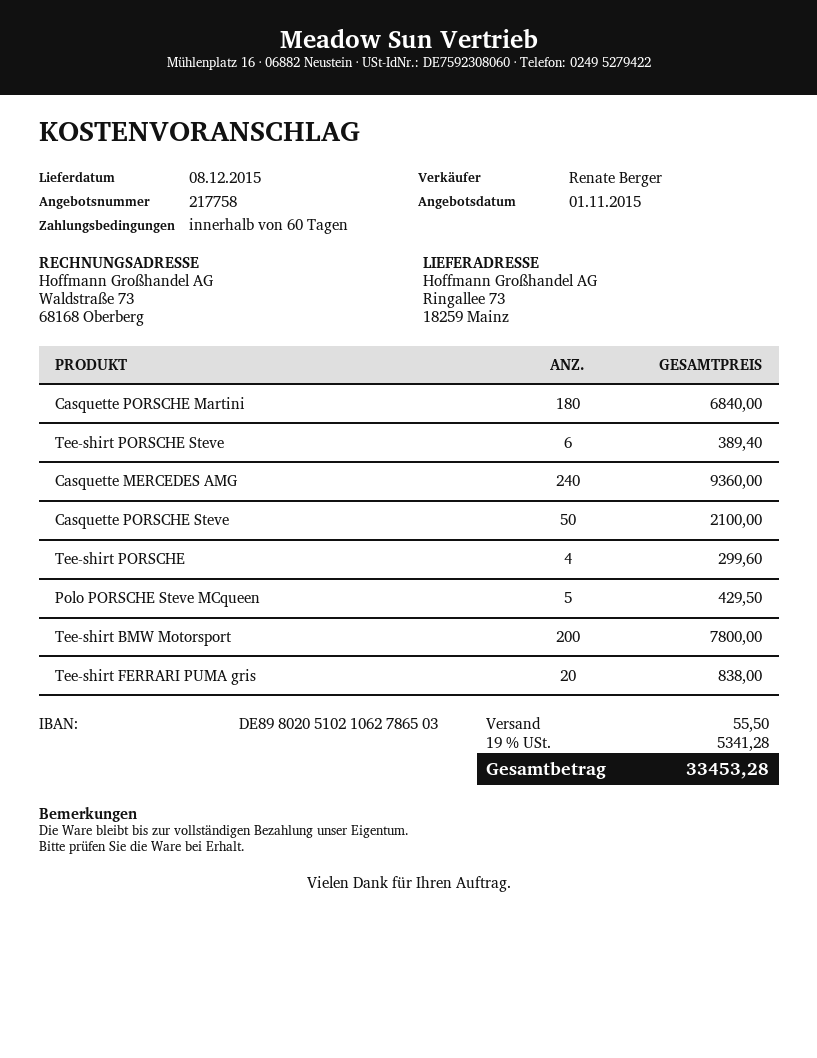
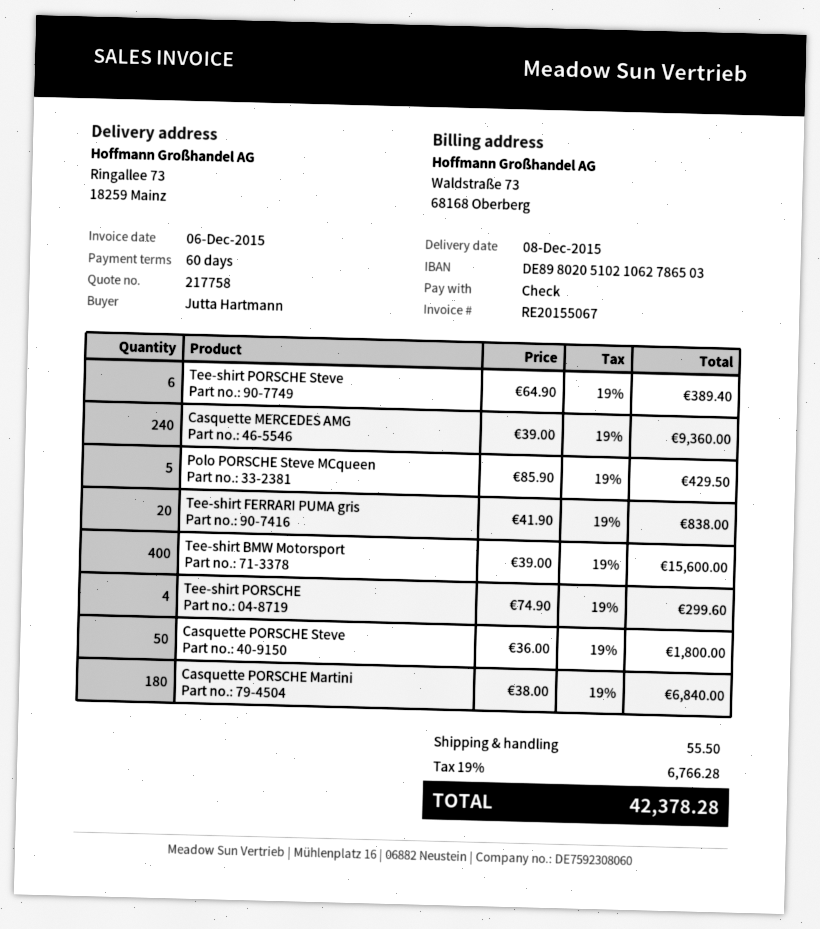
Casquette PORSCHE Steve: 50 for 2100.00 -> 50 for 1800.00
Tee-shirt BMW Motorsport: 200 for 7800.00 -> 400 for 15600.00
tax: 19% = 5341.28 -> 19% = 6766.28
total: 33453.28 -> 42378.28

